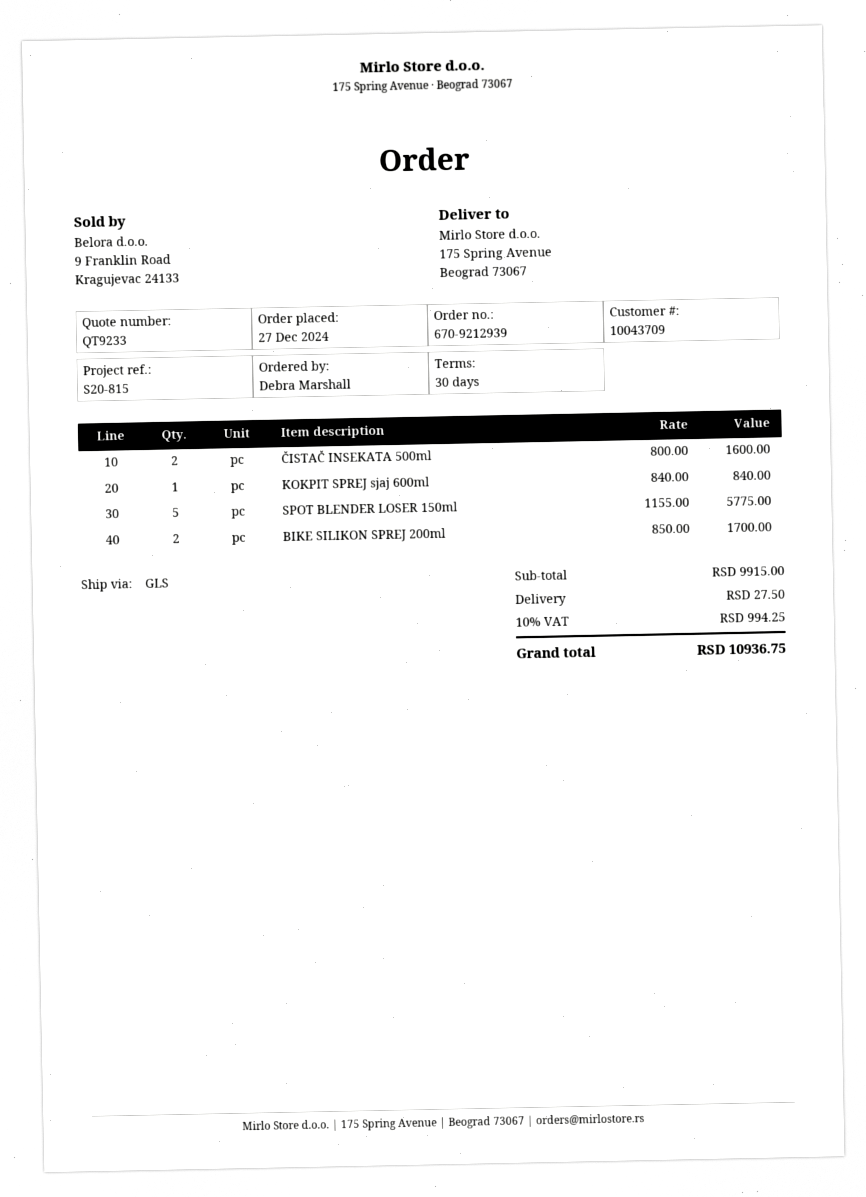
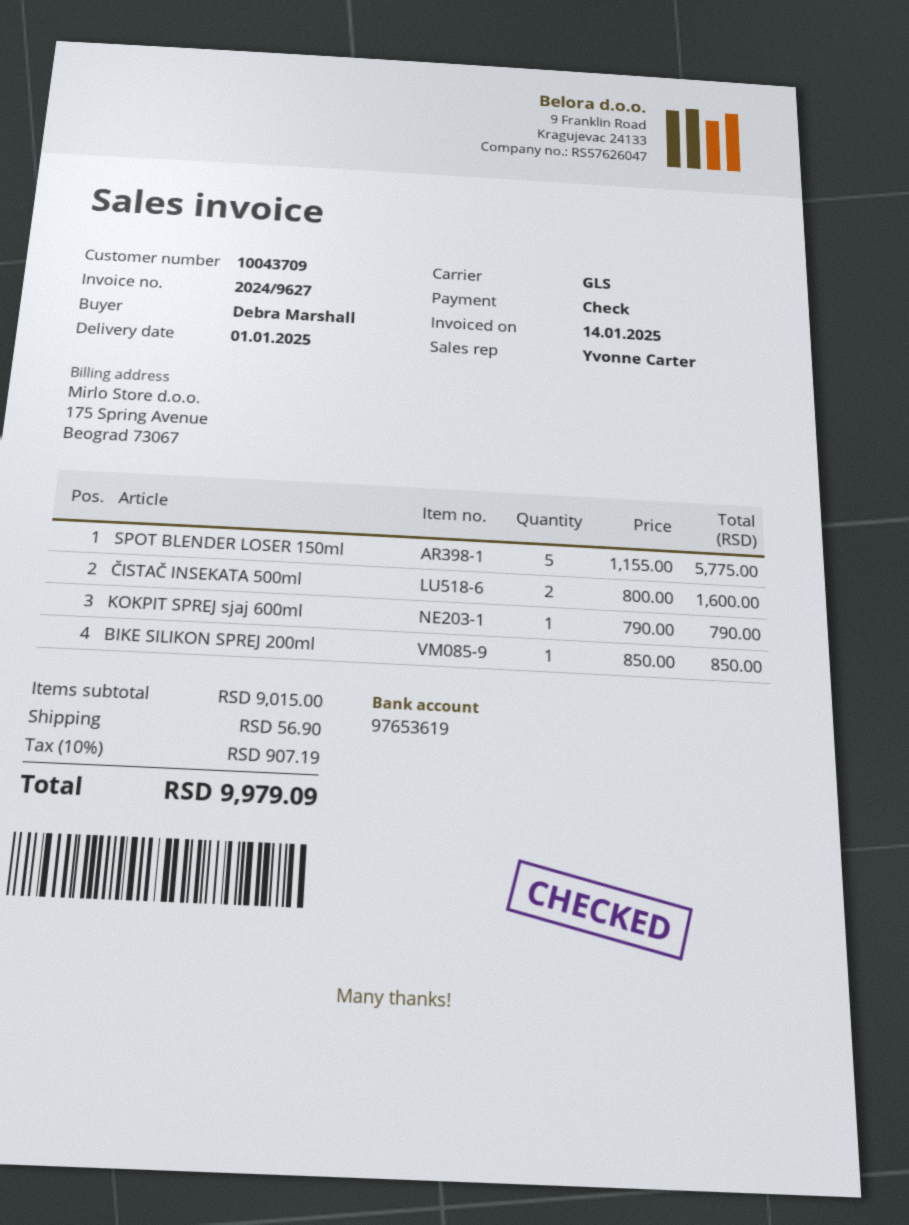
KOKPIT SPREJ sjaj 600ml: 1 x 840.00 = 840.00 -> 1 x 790.00 = 790.00
BIKE SILIKON SPREJ 200ml: 2 x 850.00 = 1700.00 -> 1 x 850.00 = 850.00
subtotal: 9915.00 -> 9015.00
shipping: 27.50 -> 56.90
tax: 10% = 994.25 -> 10% = 907.19
total: 10936.75 -> 9979.09

